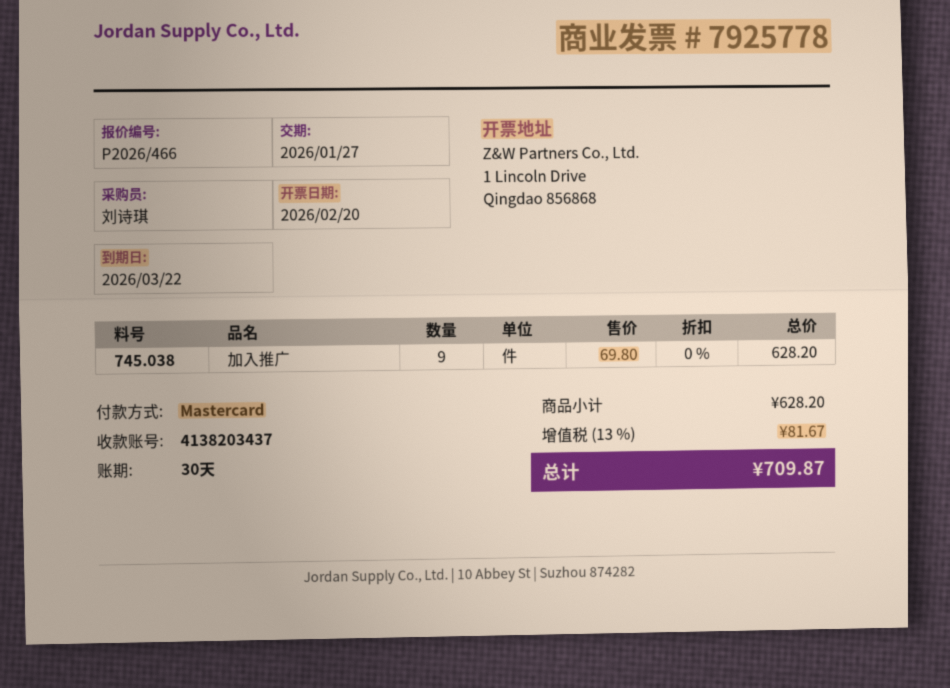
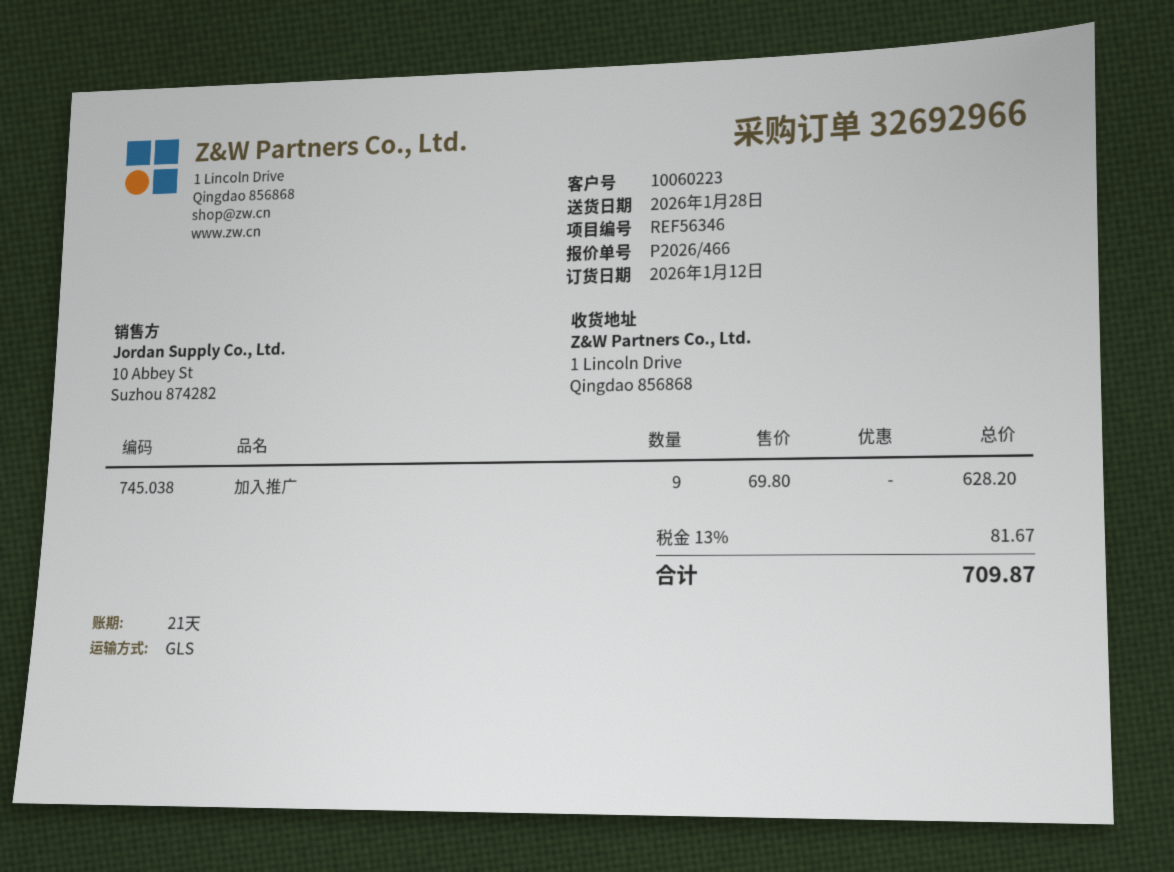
delivery date: 2026-01-27 -> 2026-01-28
payment terms: 30 days -> 21 days

